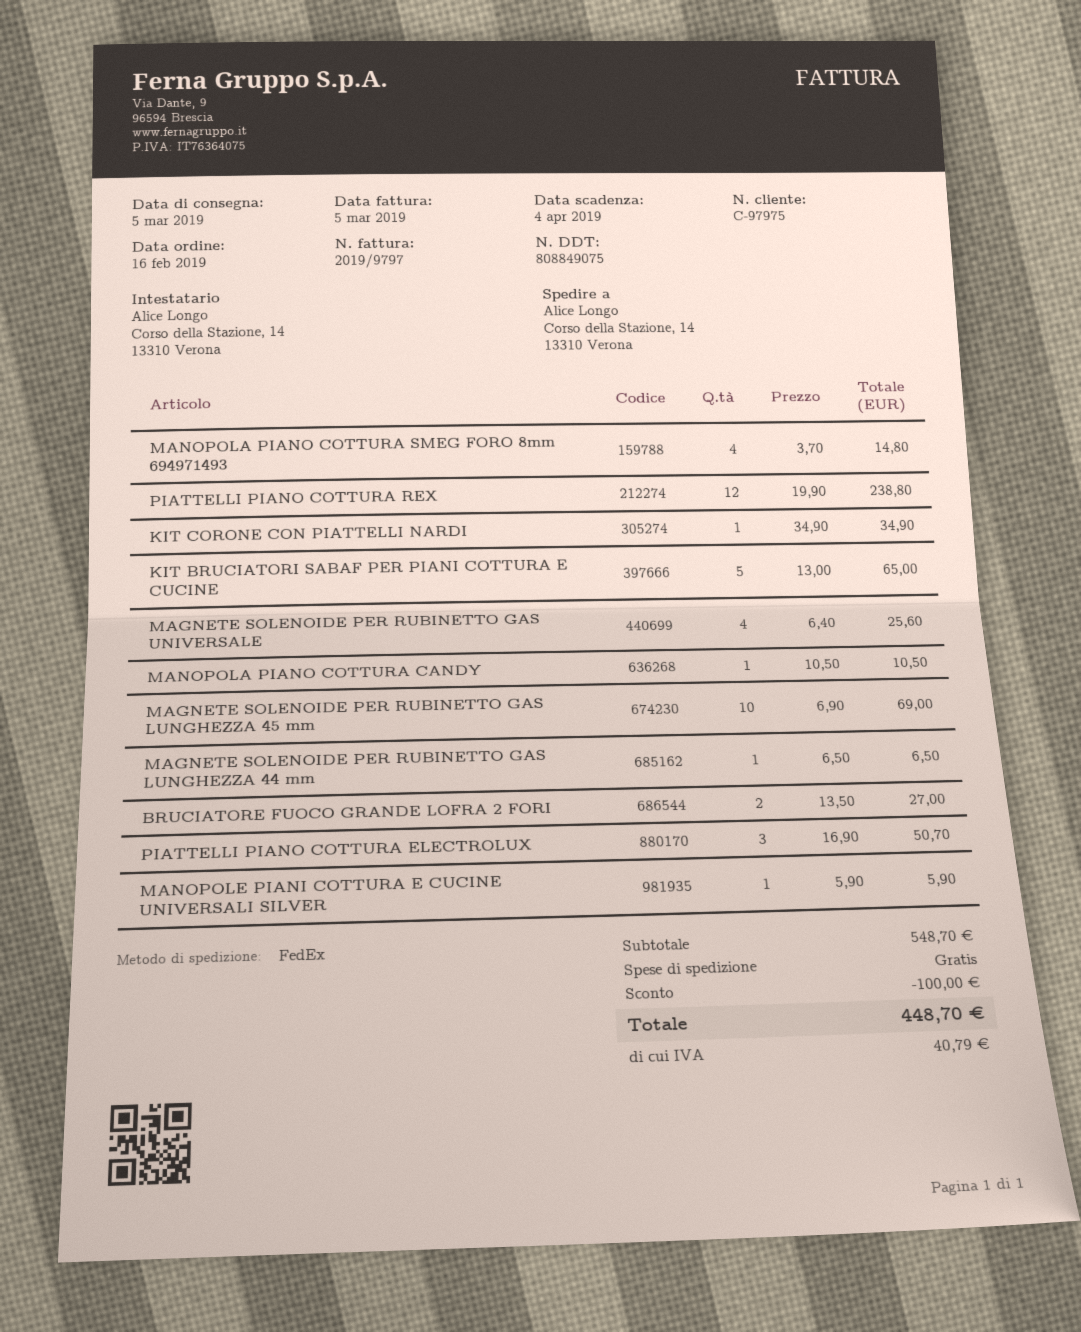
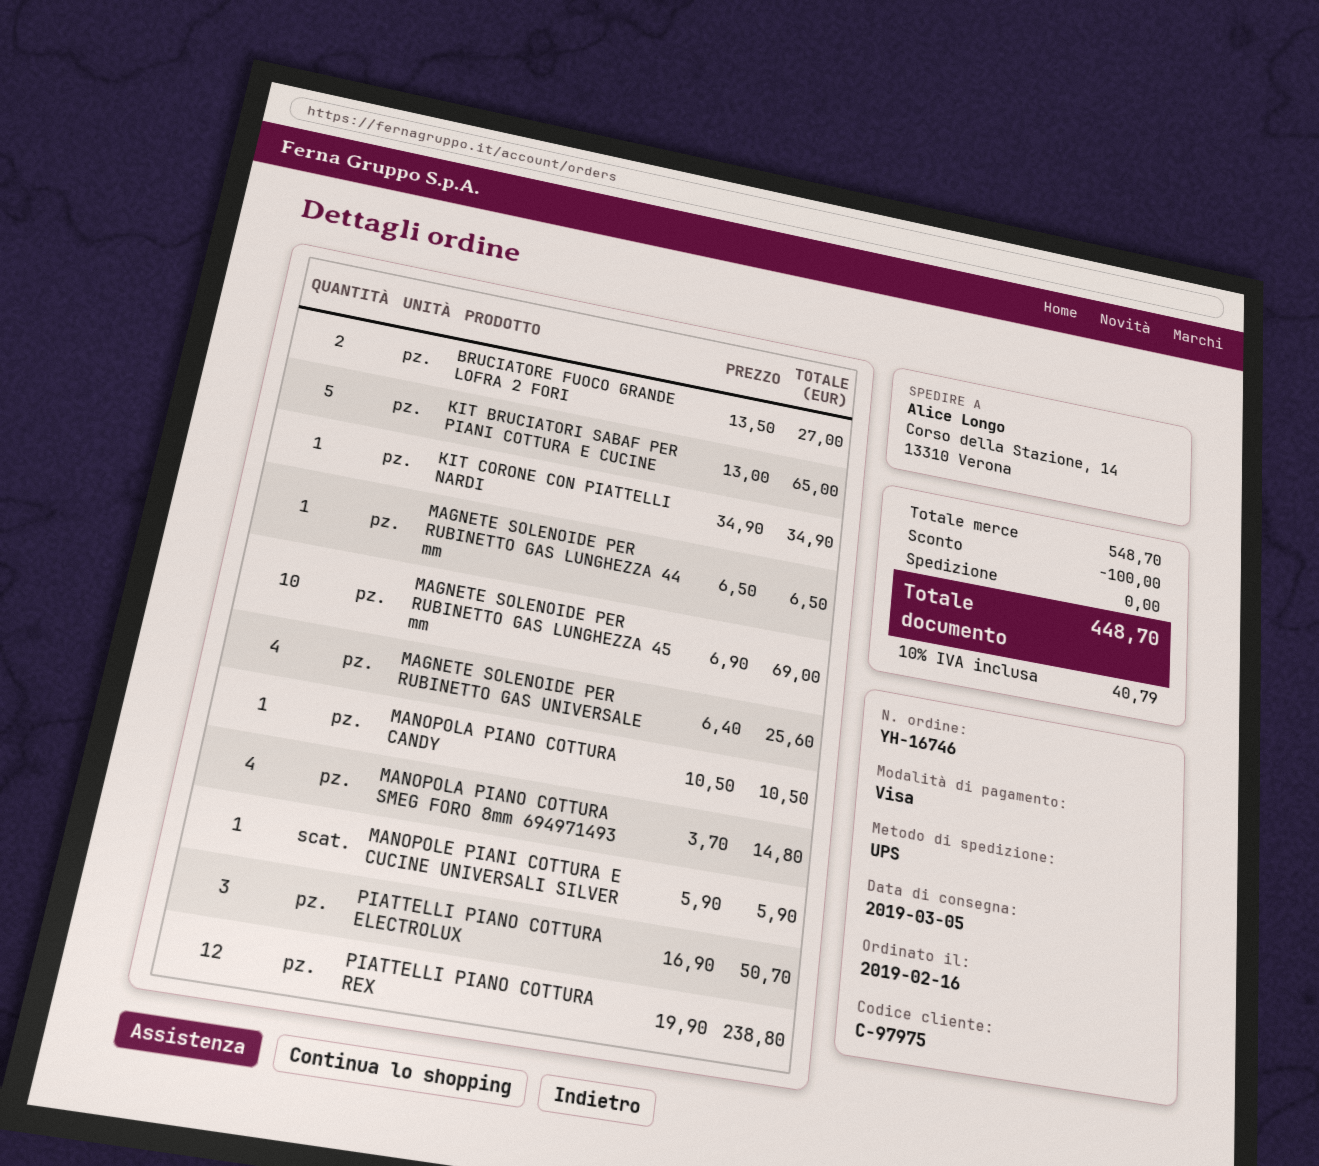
shipping method: FedEx -> UPS

